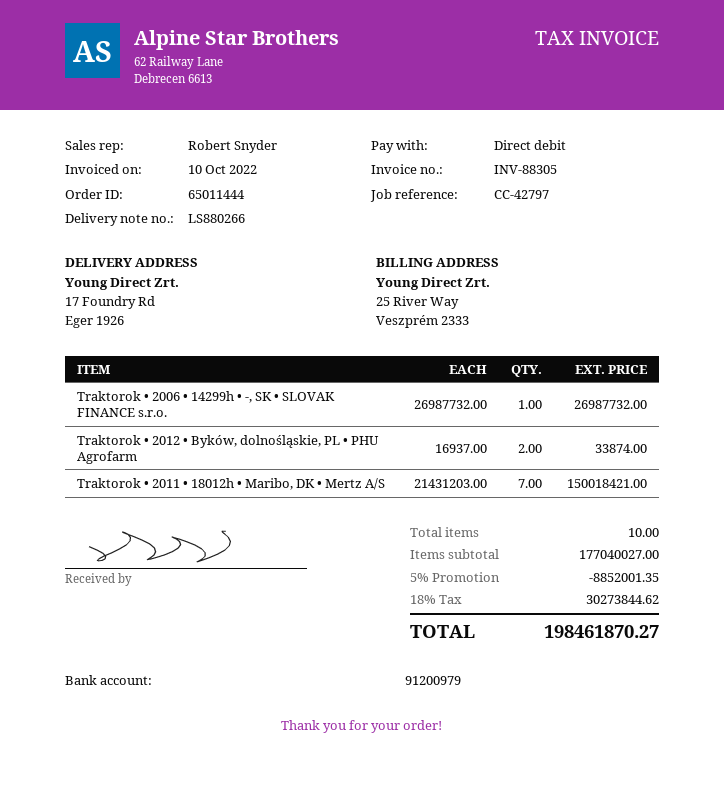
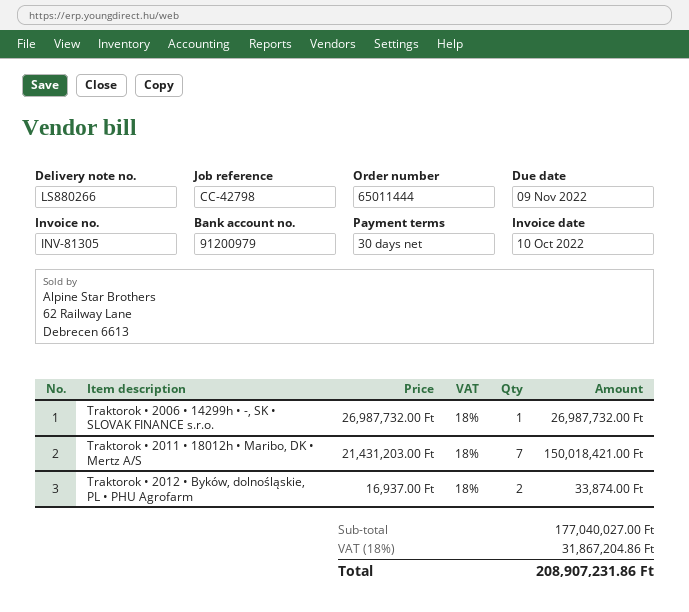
invoice number: INV-88305 -> INV-81305
reference: CC-42797 -> CC-42798
discount: 5% = 8852001.35 -> none
tax: 18% = 30273844.62 -> 18% = 31867204.86
total: 198461870.27 -> 208907231.86

